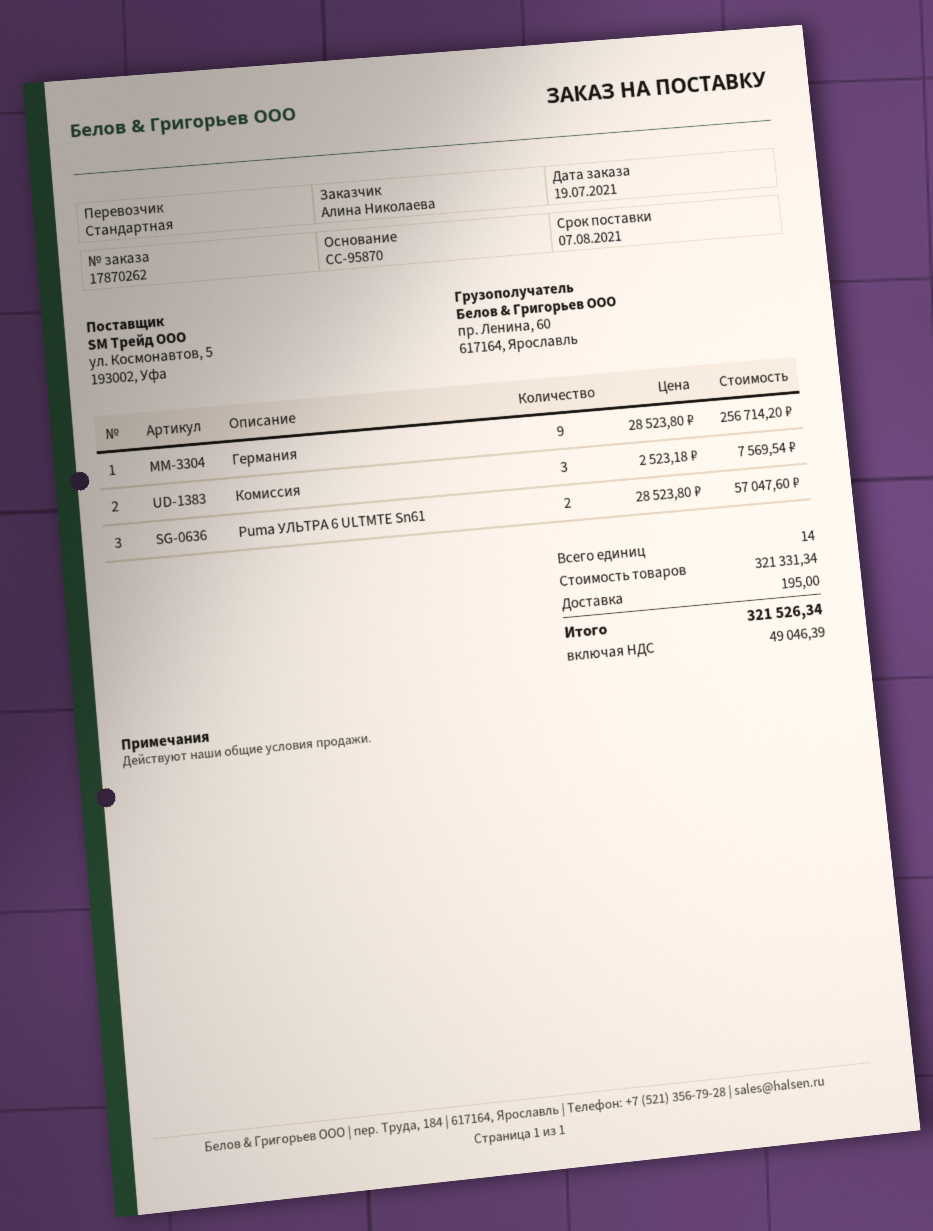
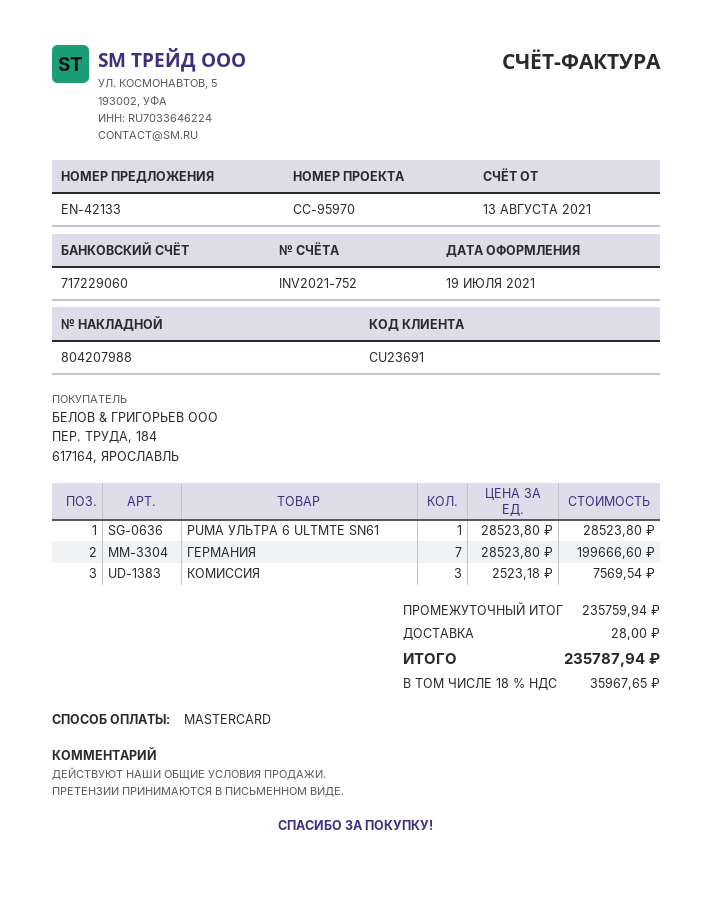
reference: CC-95870 -> CC-95970
Германия: 9 x 28523.80 = 256714.20 -> 7 x 28523.80 = 199666.60
Puma УЛЬТРА 6 ULTMTE Sn61: 2 x 28523.80 = 57047.60 -> 1 x 28523.80 = 28523.80
subtotal: 321331.34 -> 235759.94
shipping: 195.00 -> 28.00
tax: 49046.39 -> 35967.65
total: 321526.34 -> 235787.94

